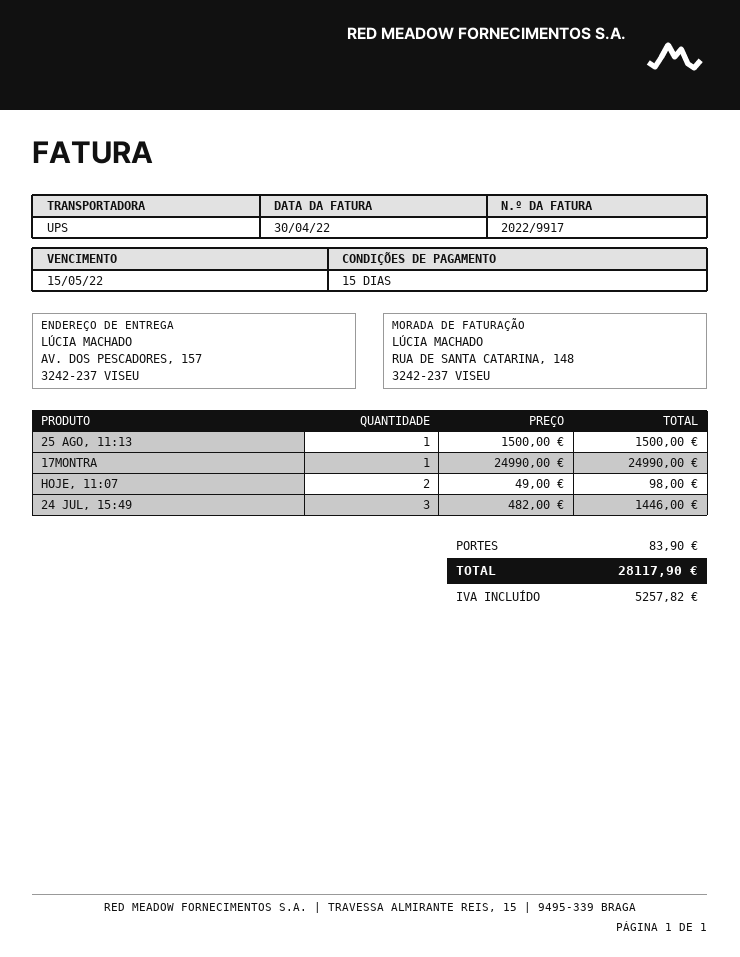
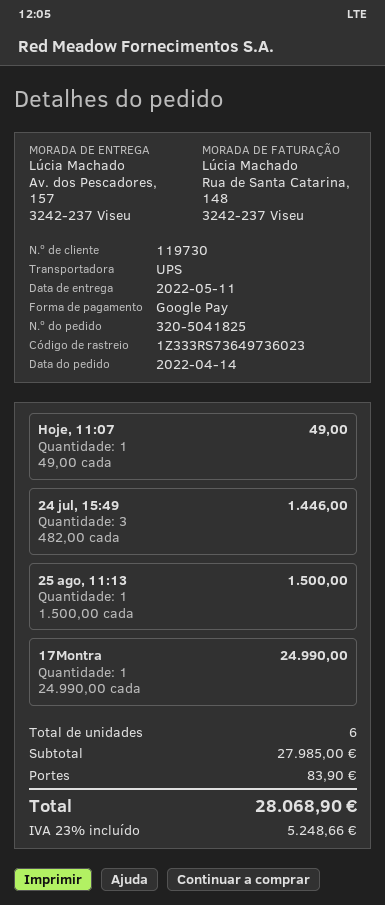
HOJE, 11:07: 2 x 49.00 = 98.00 -> 1 x 49.00 = 49.00
tax: 5257.82 -> 5248.66
total: 28117.90 -> 28068.90

